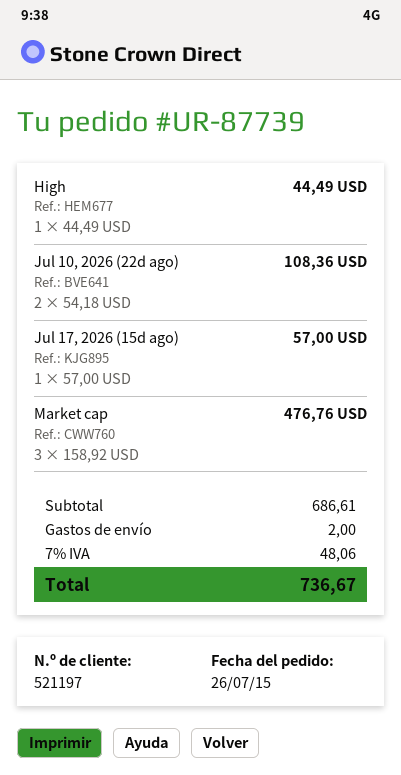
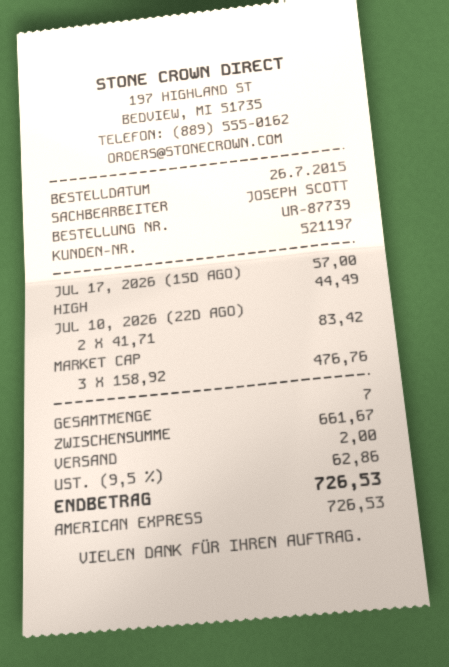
Jul 10, 2026 (22d ago): 2 x 54.18 = 108.36 -> 2 x 41.71 = 83.42
subtotal: 686.61 -> 661.67
tax: 7% = 48.06 -> 9.5% = 62.86
total: 736.67 -> 726.53

